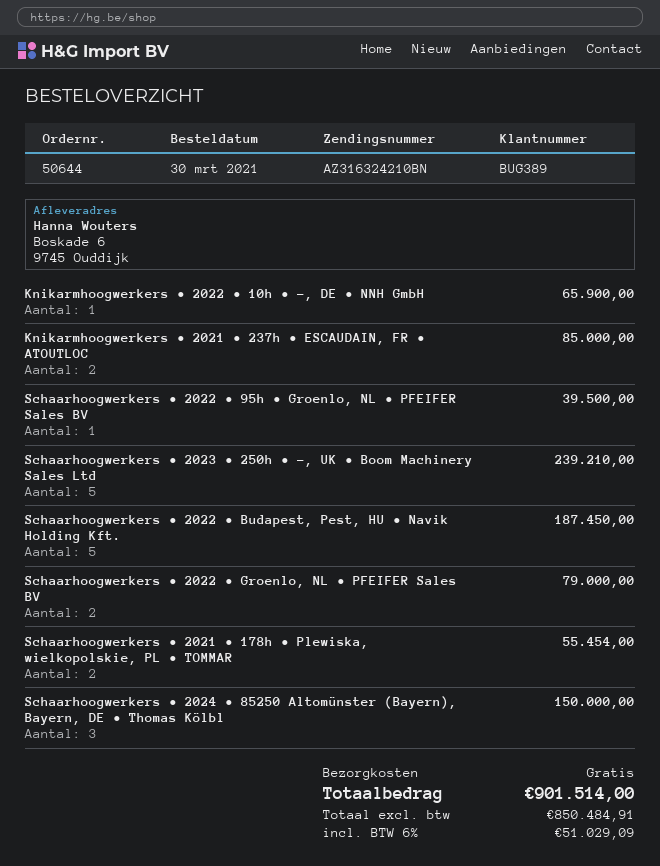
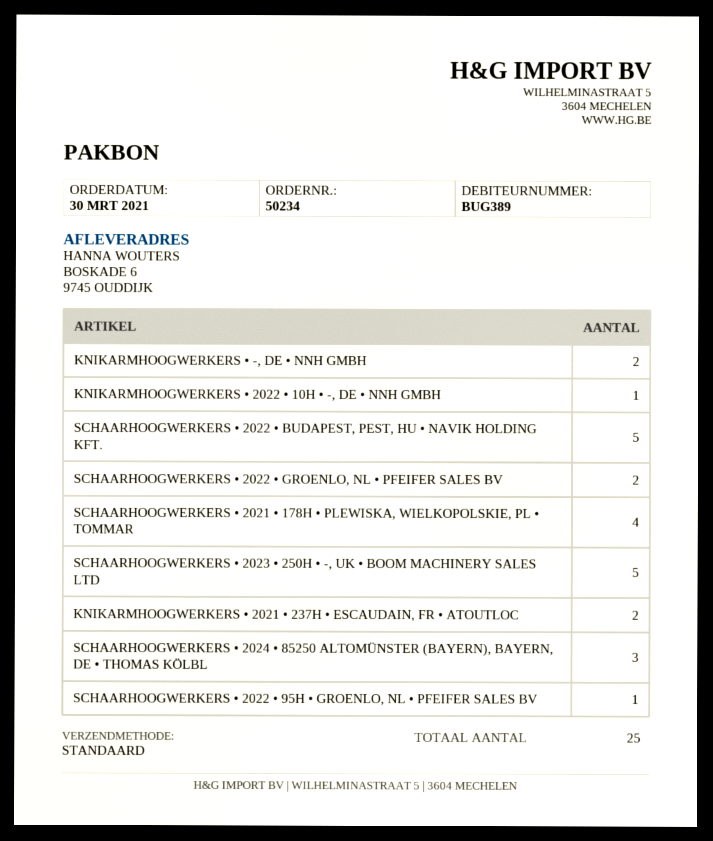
order number: 50644 -> 50234
Schaarhoogwerkers • 2021 • 178h • Plewiska, wielkopolskie, PL • TOMMAR: 2 -> 4
KNIKARMHOOGWERKERS • -, DE • NNH GMBH: none -> 2

